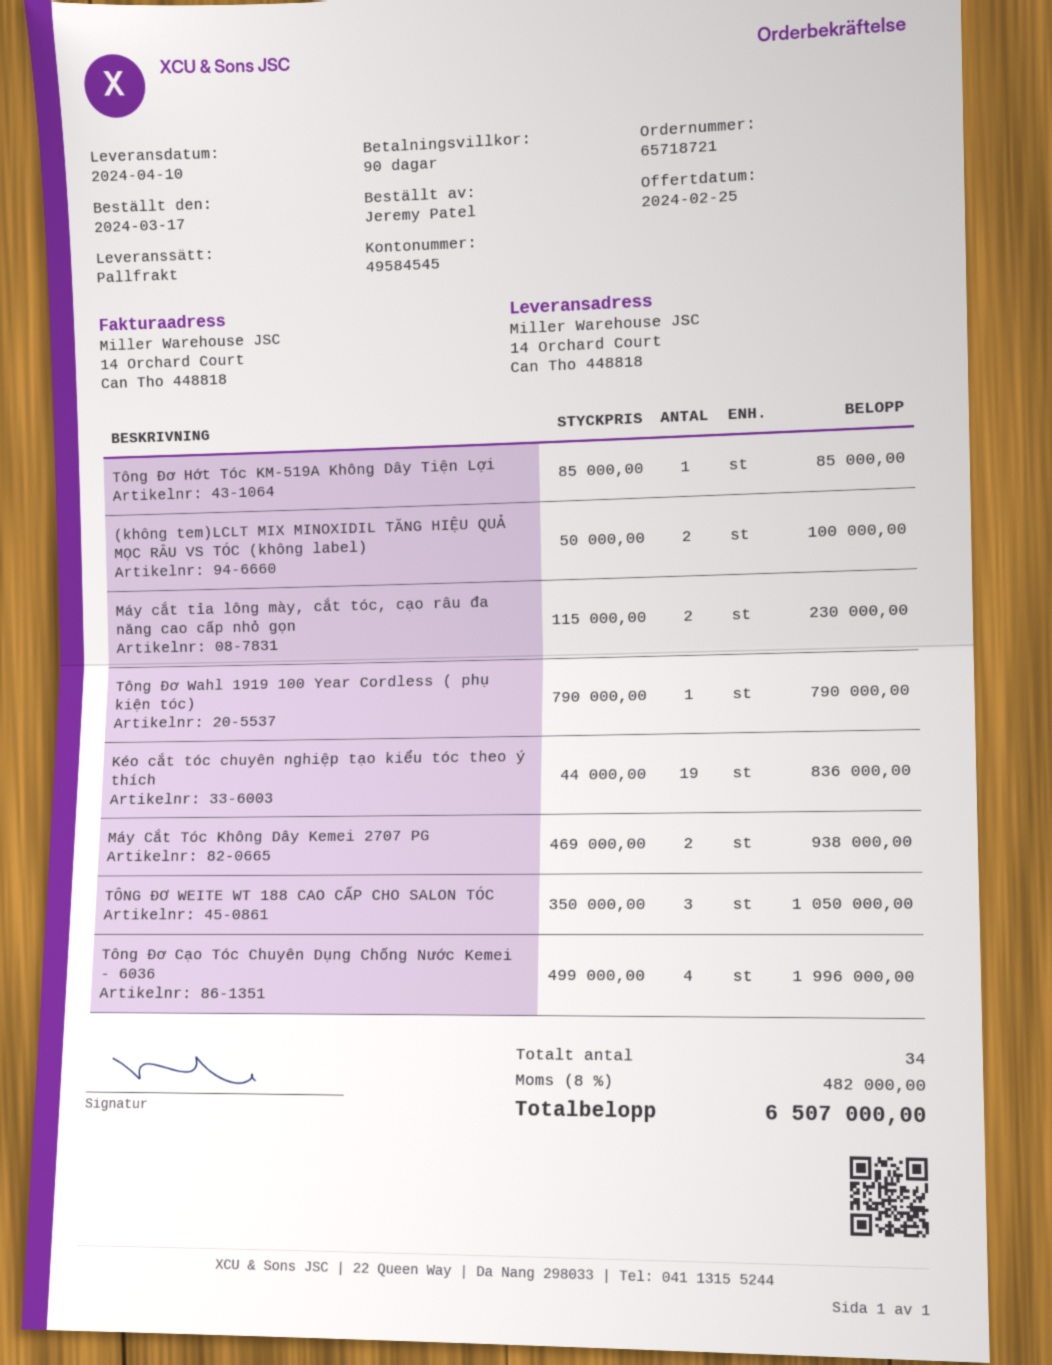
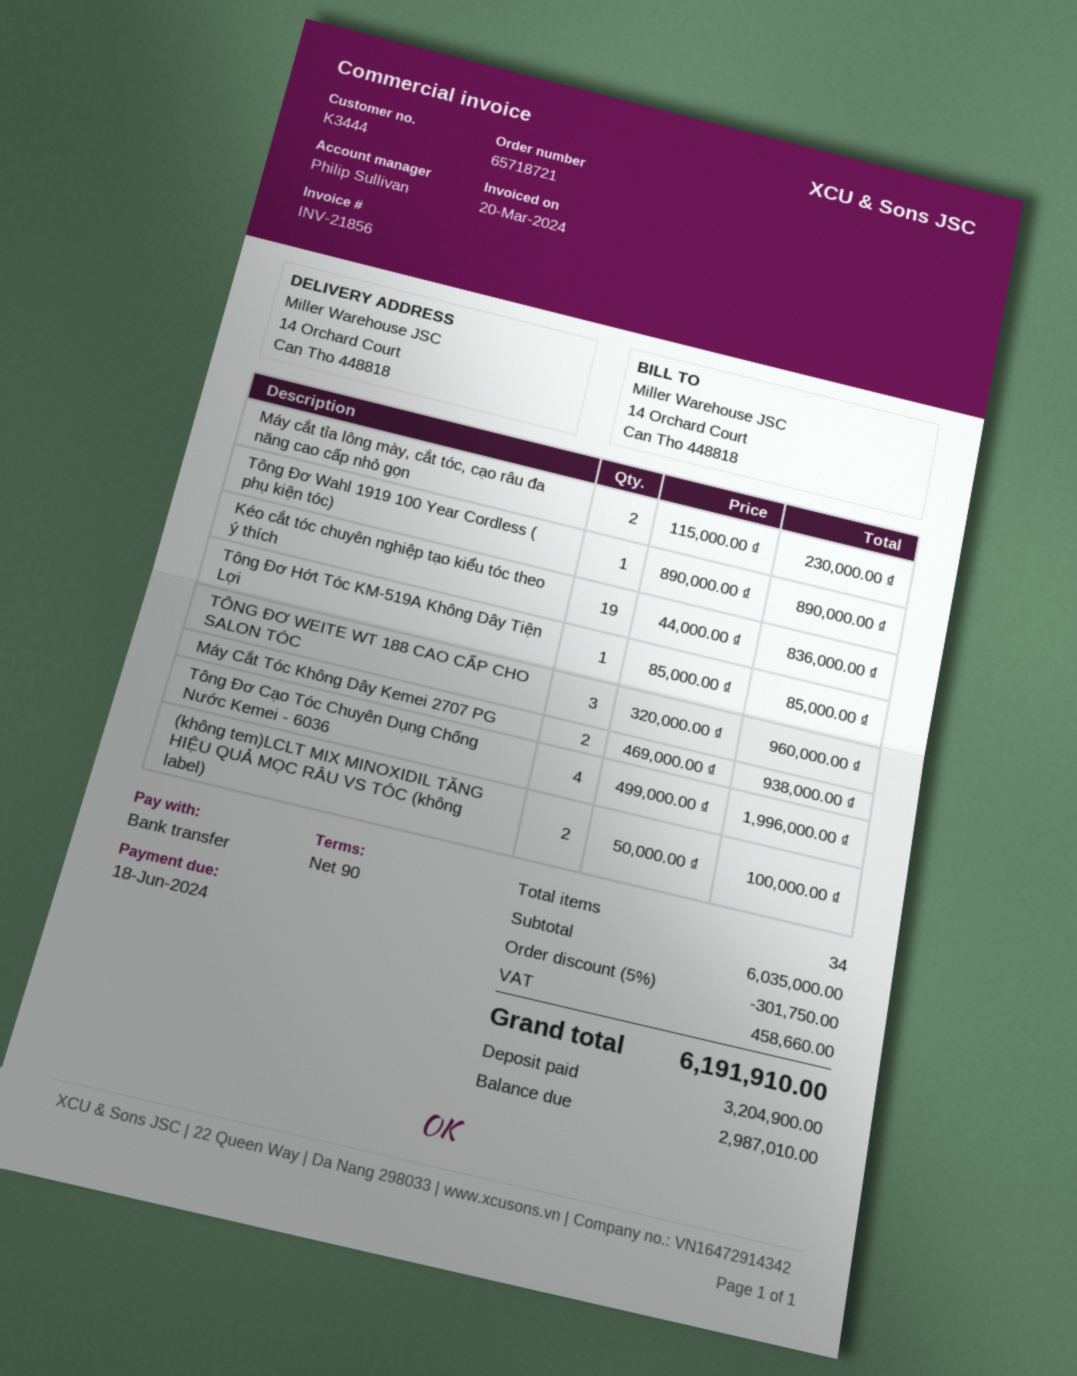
Tông Đơ Wahl 1919 100 Year Cordless ( phụ kiện tóc): 1 x 790000.00 = 790000.00 -> 1 x 890000.00 = 890000.00
TÔNG ĐƠ WEITE WT 188 CAO CẤP CHO SALON TÓC: 3 x 350000.00 = 1050000.00 -> 3 x 320000.00 = 960000.00
discount: none -> 5% = 301750.00
tax: 482000.00 -> 458660.00
total: 6507000.00 -> 6191910.00

